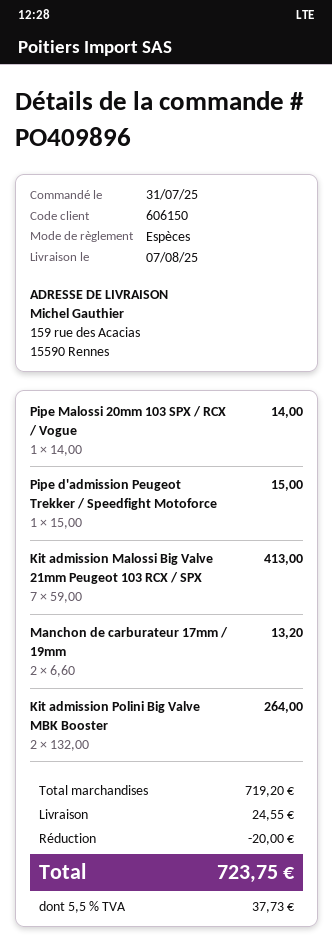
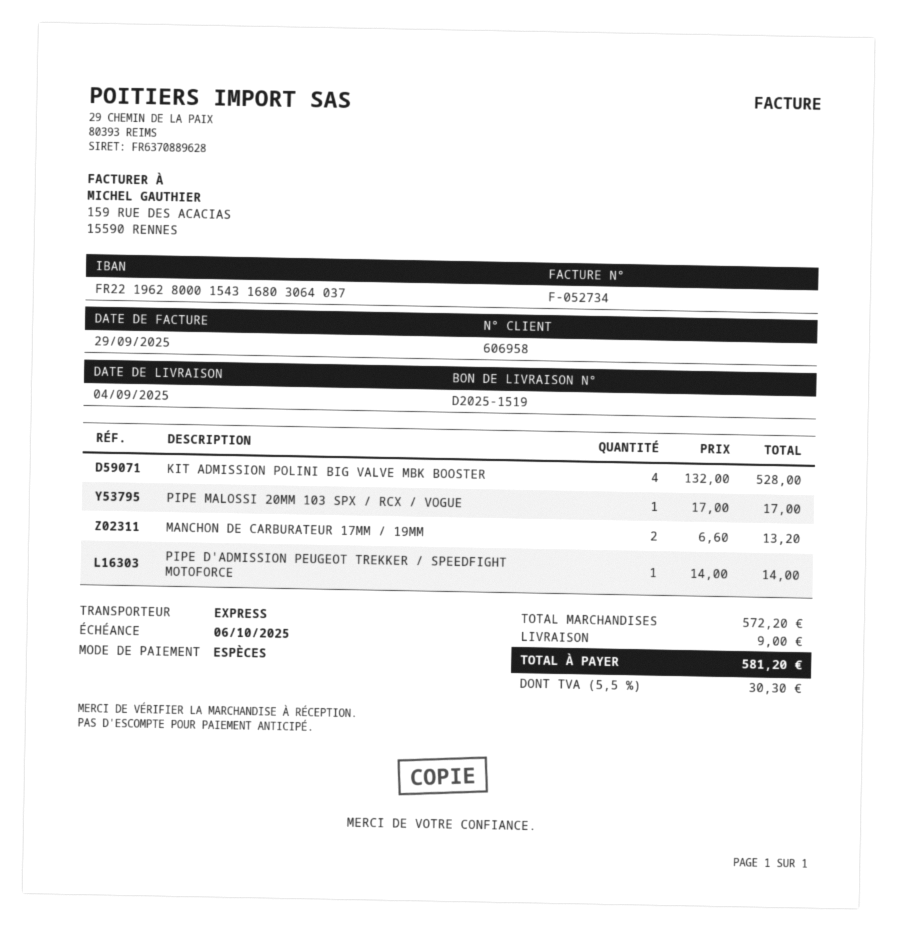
delivery date: 2025-08-07 -> 2025-09-04
customer number: 606150 -> 606958
Pipe Malossi 20mm 103 SPX / RCX / Vogue: 1 x 14.00 = 14.00 -> 1 x 17.00 = 17.00
Pipe d'admission Peugeot Trekker / Speedfight Motoforce: 1 x 15.00 = 15.00 -> 1 x 14.00 = 14.00
Kit admission Malossi Big Valve 21mm Peugeot 103 RCX / SPX: 7 x 59.00 = 413.00 -> none
Kit admission Polini Big Valve MBK Booster: 2 x 132.00 = 264.00 -> 4 x 132.00 = 528.00
subtotal: 719.20 -> 572.20
discount: 20.00 -> none
shipping: 24.55 -> 9.00
tax: 5.5% = 37.73 -> 5.5% = 30.30
total: 723.75 -> 581.20

